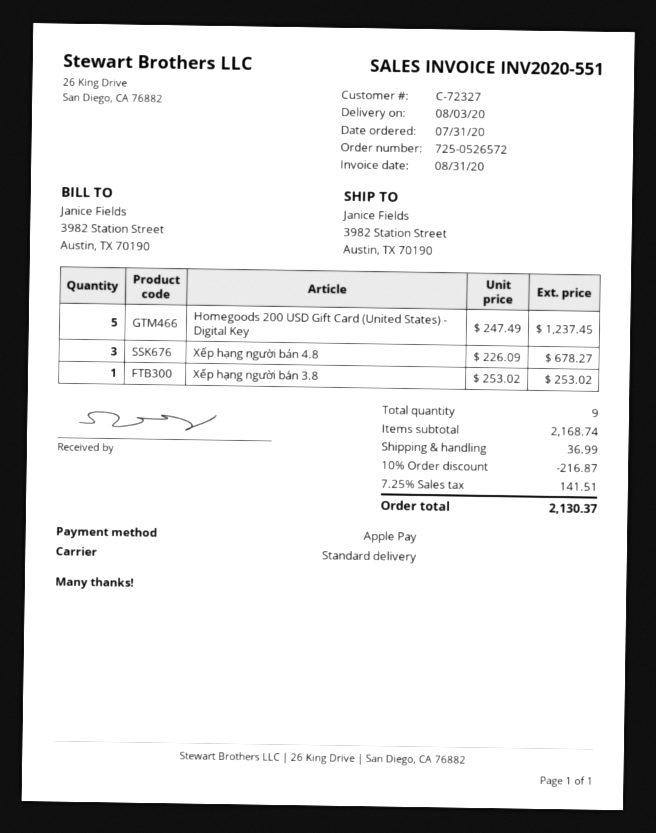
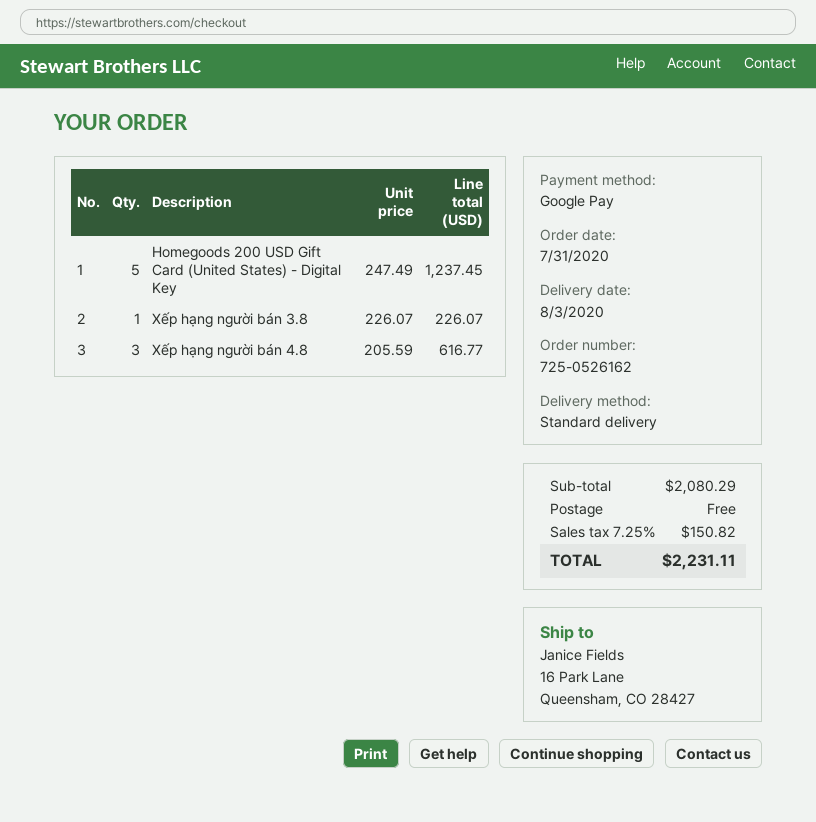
order number: 725-0526572 -> 725-0526162
payment method: Apple Pay -> Google Pay
ship to: 3982 Station Street, Austin, TX 70190 -> 16 Park Lane, Queensham, CO 28427
Xếp hạng người bán 4.8: 3 x 226.09 = 678.27 -> 3 x 205.59 = 616.77
Xếp hạng người bán 3.8: 1 x 253.02 = 253.02 -> 1 x 226.07 = 226.07
subtotal: 2168.74 -> 2080.29
discount: 10% = 216.87 -> none
shipping: 36.99 -> 0.00
tax: 7.25% = 141.51 -> 7.25% = 150.82
total: 2130.37 -> 2231.11

